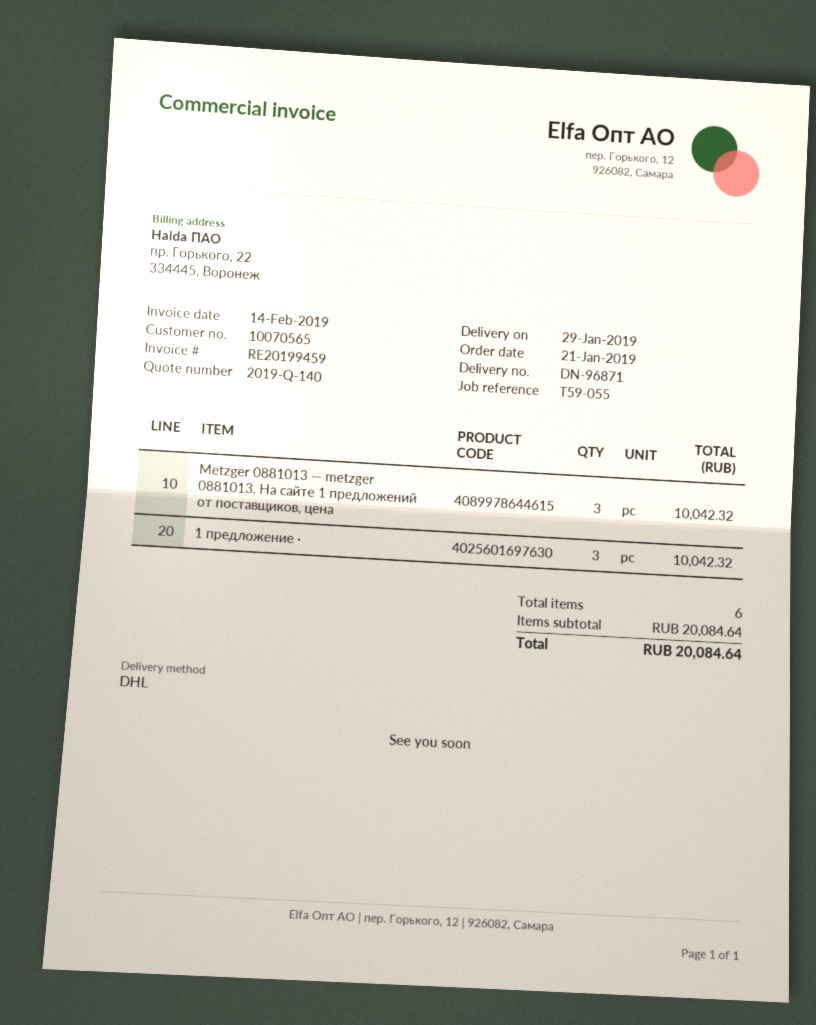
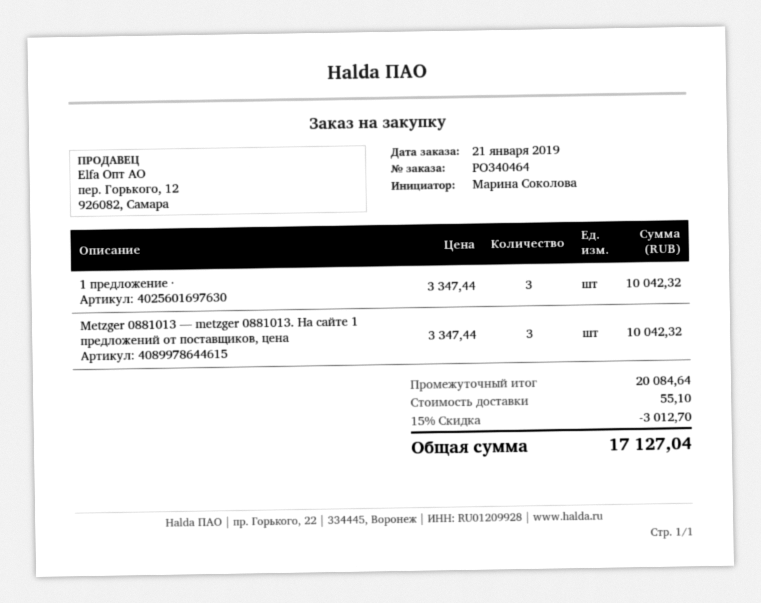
discount: none -> 15% = 3012.70
shipping: none -> 55.10
total: 20084.64 -> 17127.04

